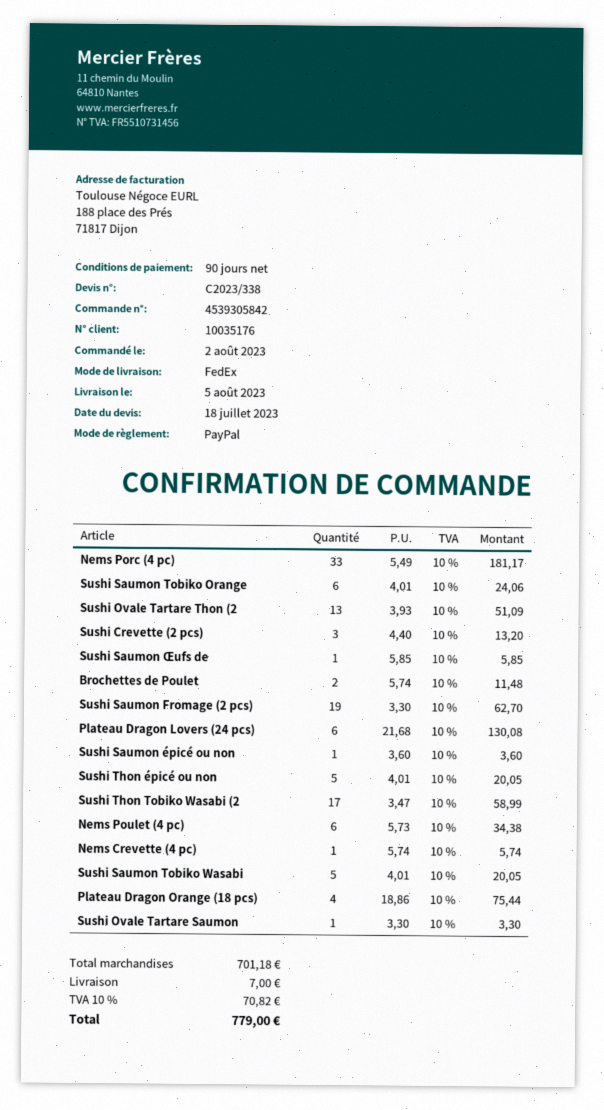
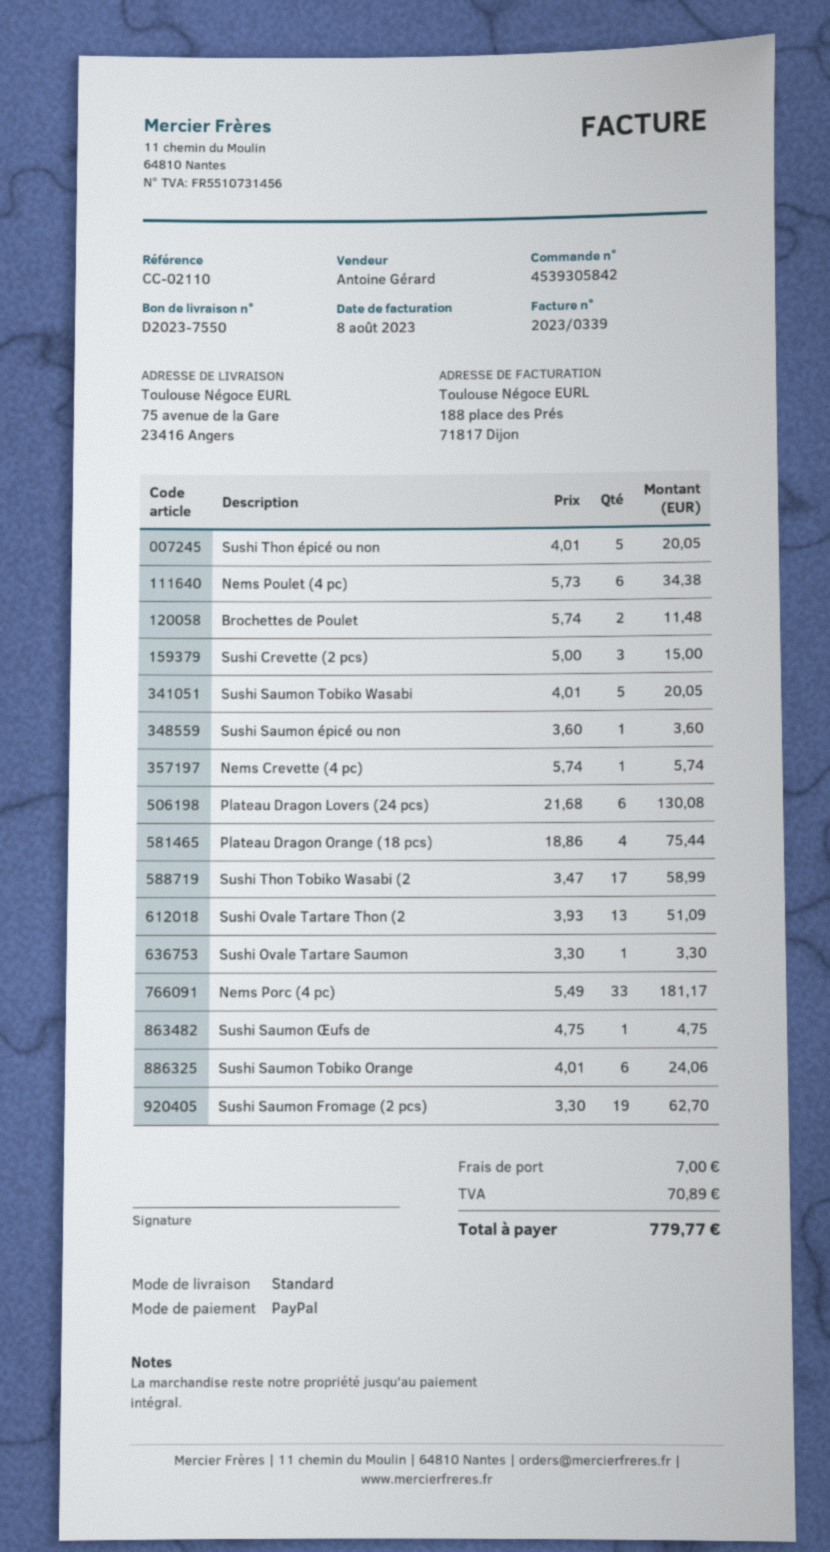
shipping method: FedEx -> standard
Sushi Crevette (2 pcs): 3 x 4.40 = 13.20 -> 3 x 5.00 = 15.00
Sushi Saumon Œufs de: 1 x 5.85 = 5.85 -> 1 x 4.75 = 4.75
tax: 70.82 -> 70.89
total: 779.00 -> 779.77

